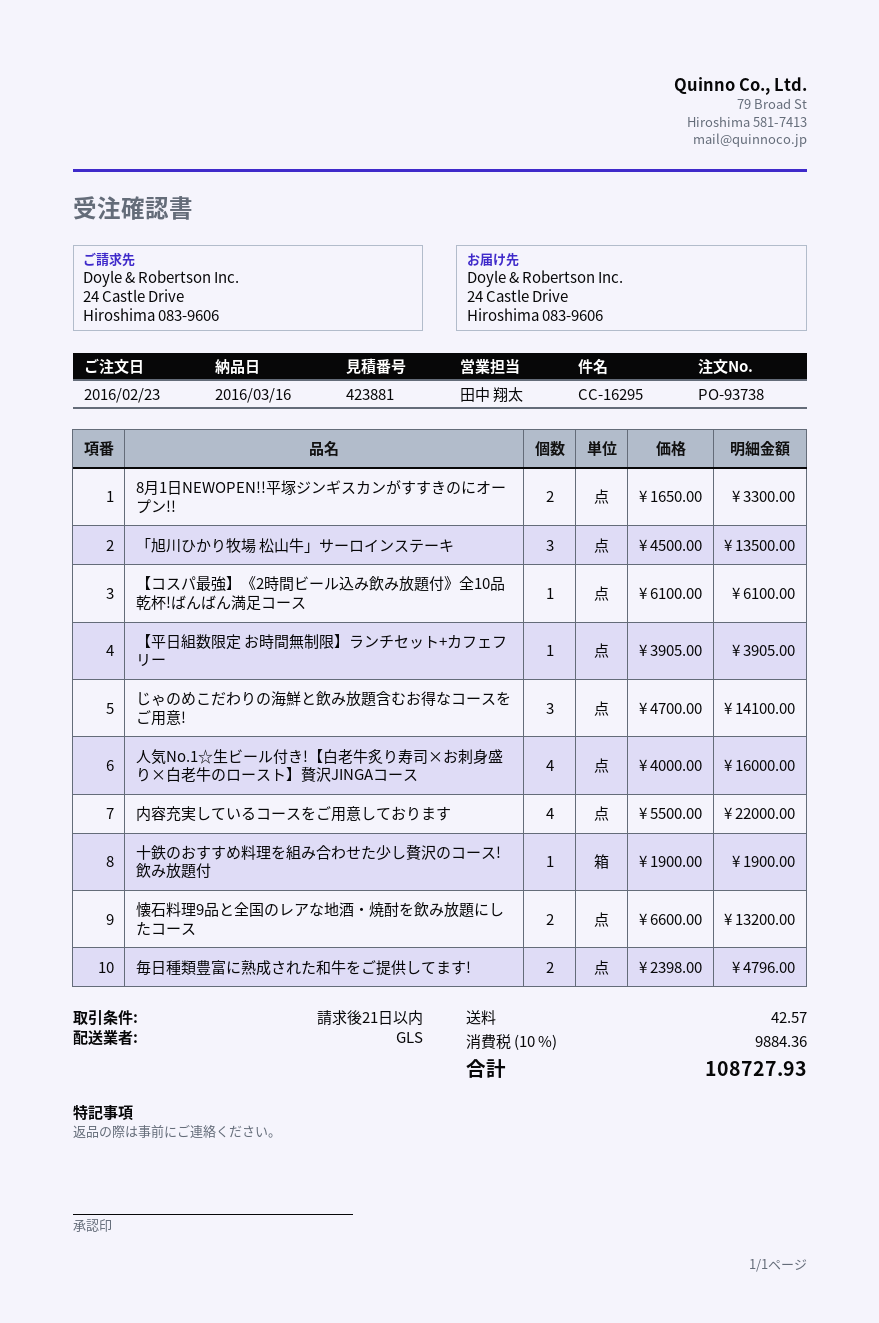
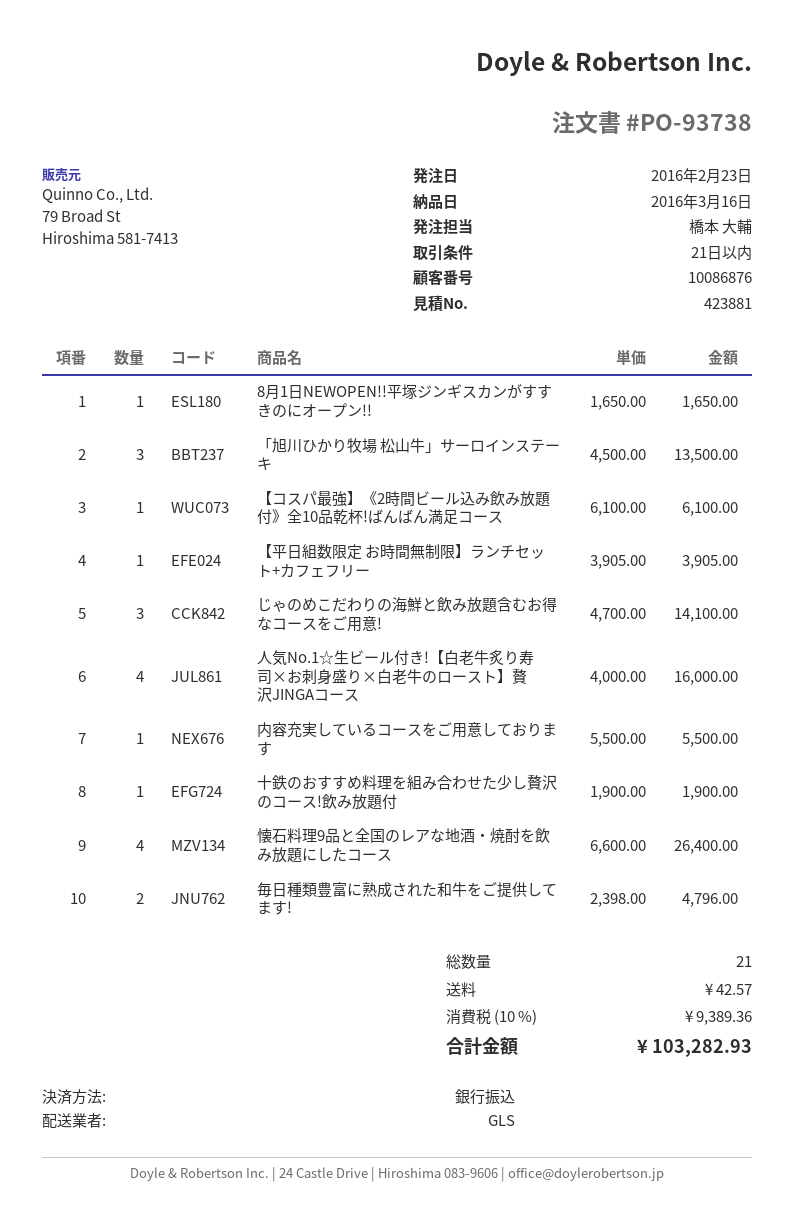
8月1日NEWOPEN!!平塚ジンギスカンがすすきのにオープン!!: 2 x 1650.00 = 3300.00 -> 1 x 1650.00 = 1650.00
内容充実しているコースをご用意しております: 4 x 5500.00 = 22000.00 -> 1 x 5500.00 = 5500.00
懐石料理9品と全国のレアな地酒・焼酎を飲み放題にしたコース: 2 x 6600.00 = 13200.00 -> 4 x 6600.00 = 26400.00
tax: 10% = 9884.36 -> 10% = 9389.36
total: 108727.93 -> 103282.93

